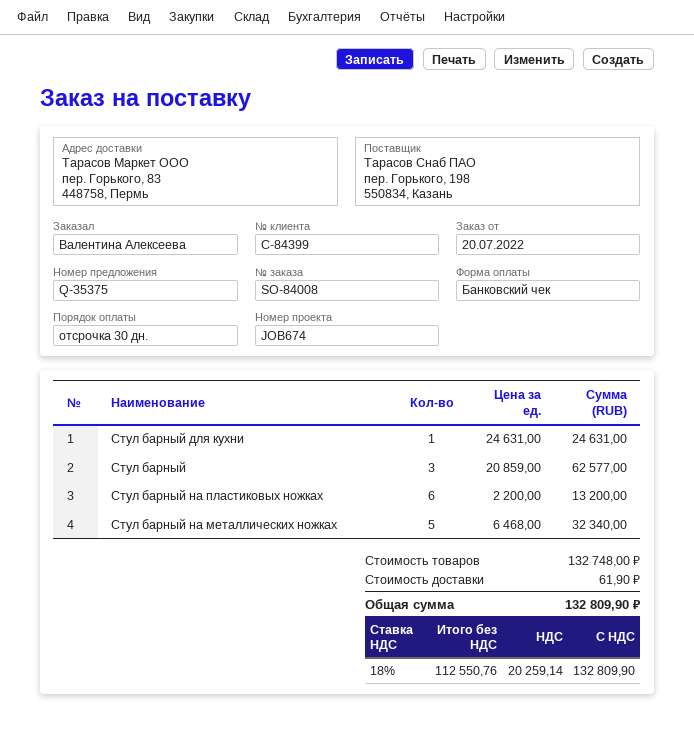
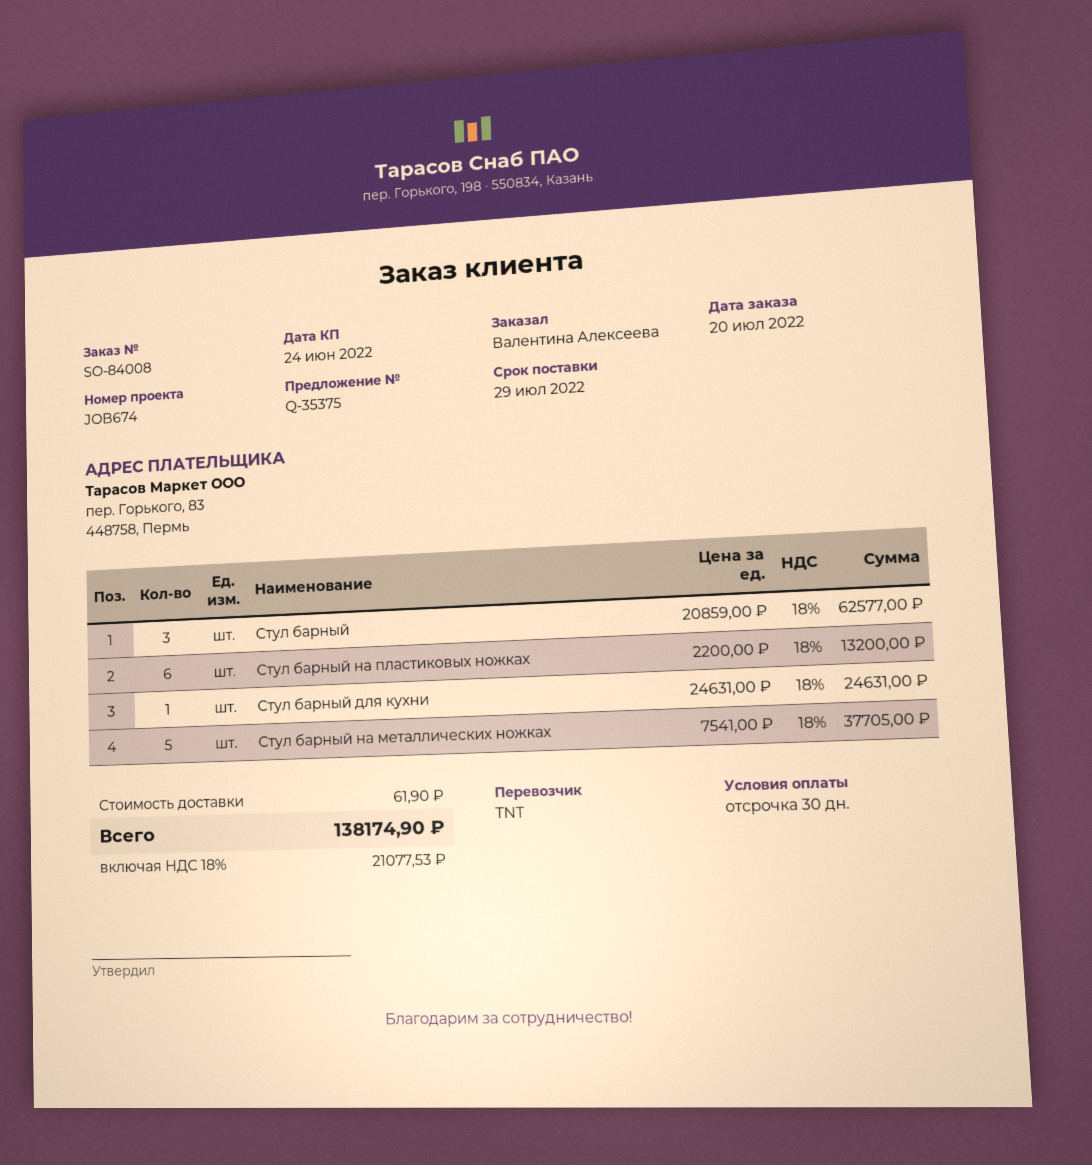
Стул барный на металлических ножках: 5 x 6468.00 = 32340.00 -> 5 x 7541.00 = 37705.00
tax: 18% = 20259.14 -> 18% = 21077.53
total: 132809.90 -> 138174.90

